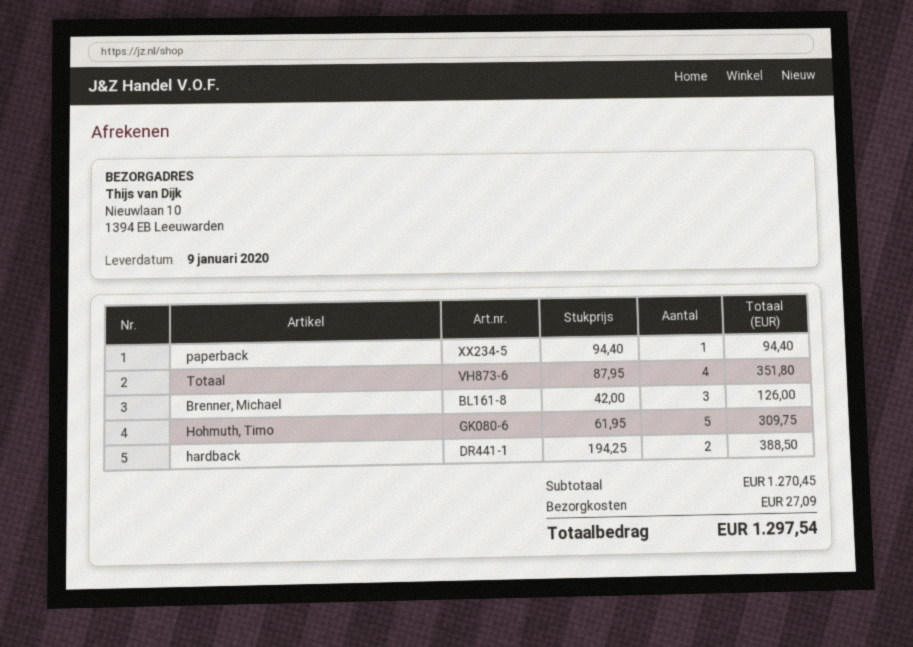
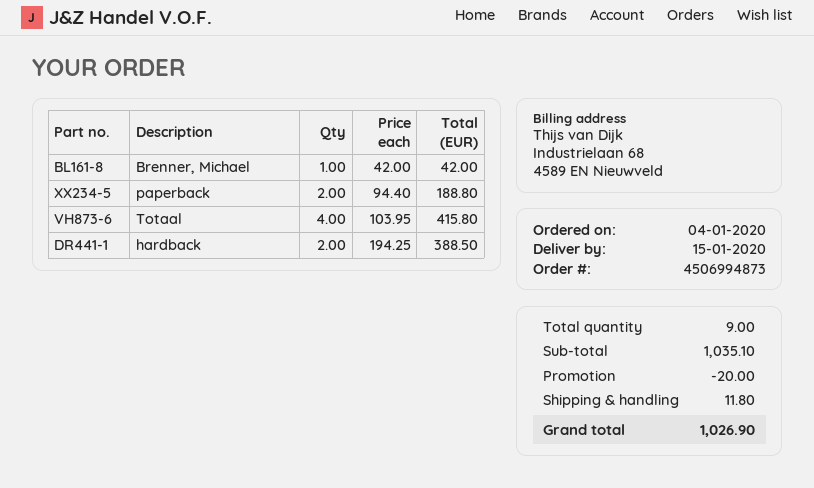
delivery date: 2020-01-09 -> 2020-01-15
paperback: 1 x 94.40 = 94.40 -> 2 x 94.40 = 188.80
Totaal: 4 x 87.95 = 351.80 -> 4 x 103.95 = 415.80
Brenner, Michael: 3 x 42.00 = 126.00 -> 1 x 42.00 = 42.00
Hohmuth, Timo: 5 x 61.95 = 309.75 -> none
subtotal: 1270.45 -> 1035.10
discount: none -> 20.00
shipping: 27.09 -> 11.80
total: 1297.54 -> 1026.90

